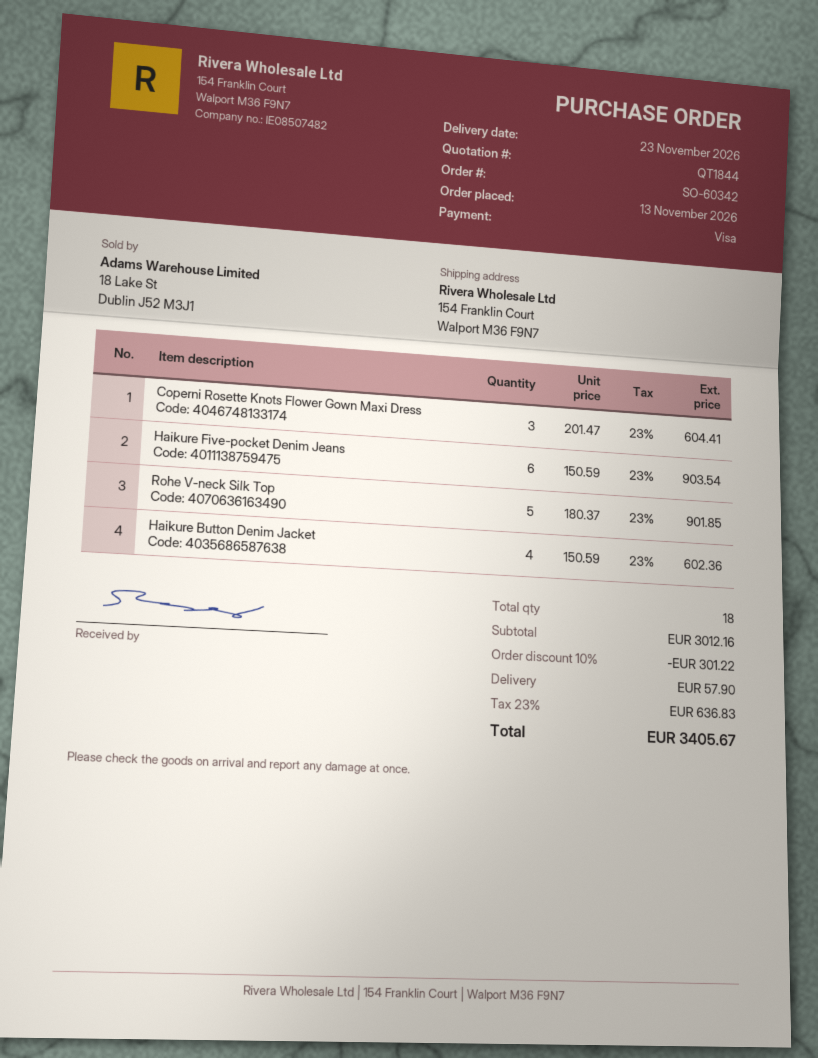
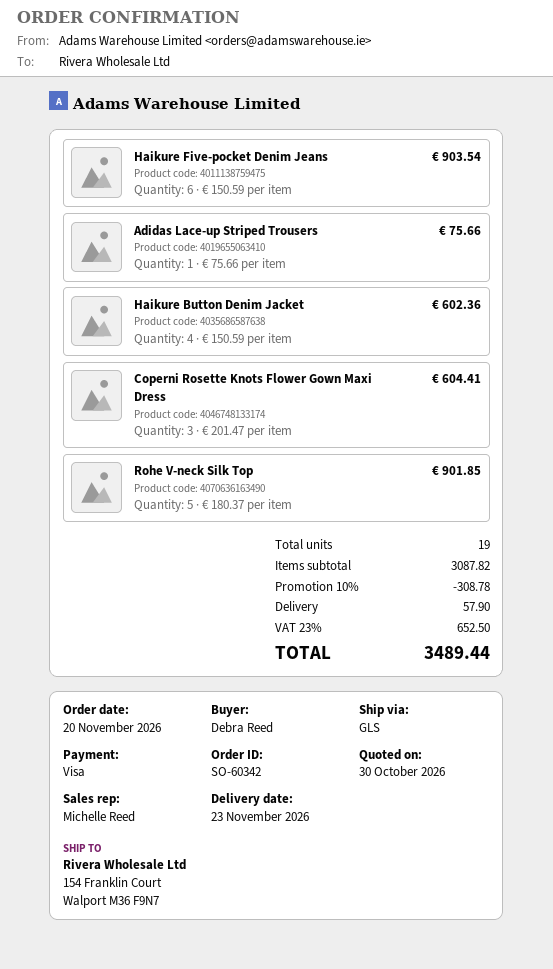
order date: 2026-11-13 -> 2026-11-20
Adidas Lace-up Striped Trousers: none -> 1 x 75.66 = 75.66
total quantity: 18 -> 19
subtotal: 3012.16 -> 3087.82
discount: 10% = 301.22 -> 10% = 308.78
tax: 23% = 636.83 -> 23% = 652.50
total: 3405.67 -> 3489.44

